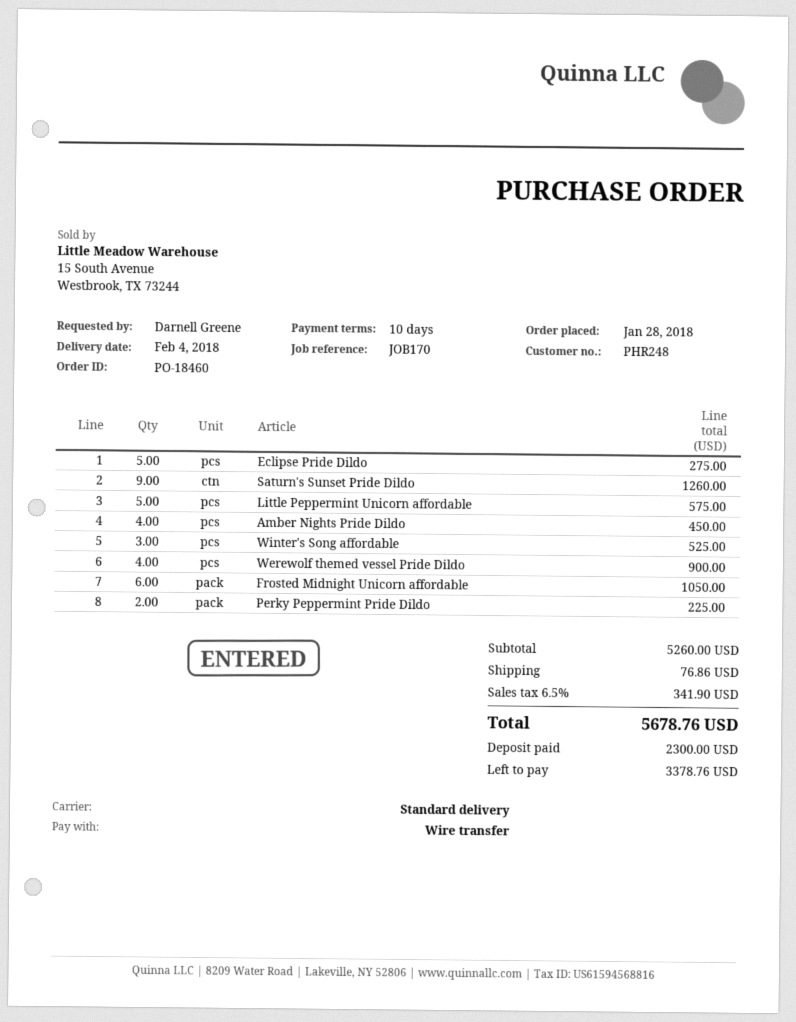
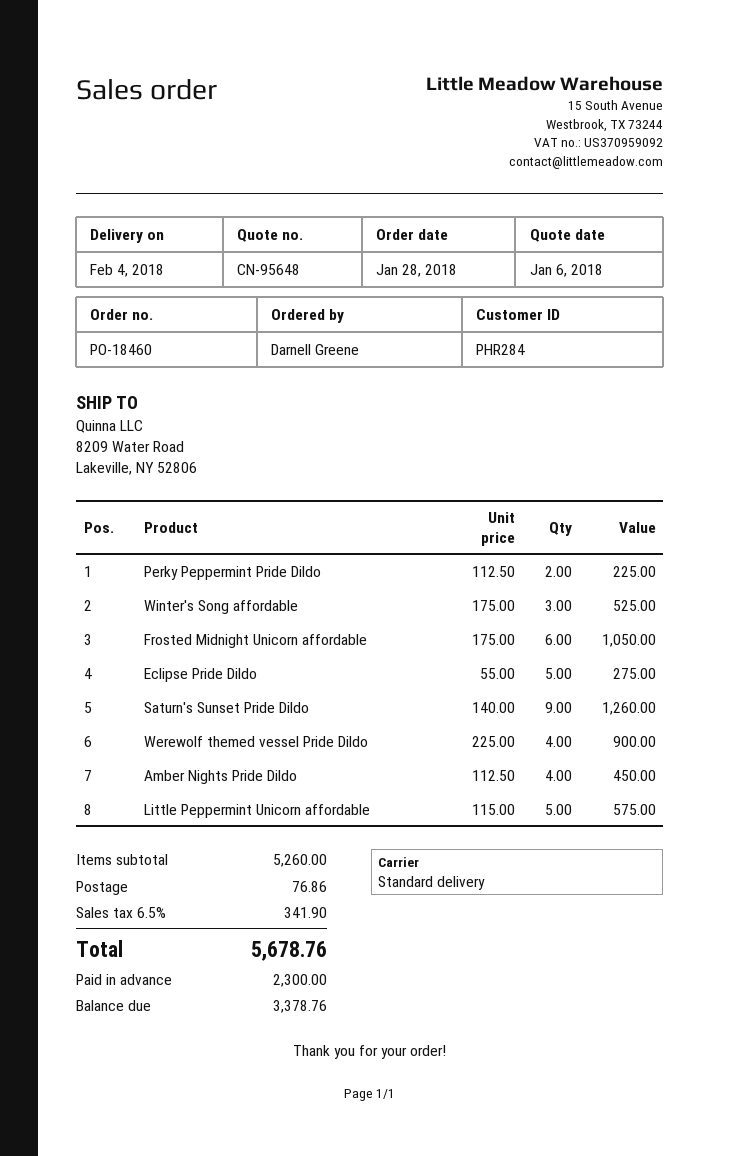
customer number: PHR248 -> PHR284

